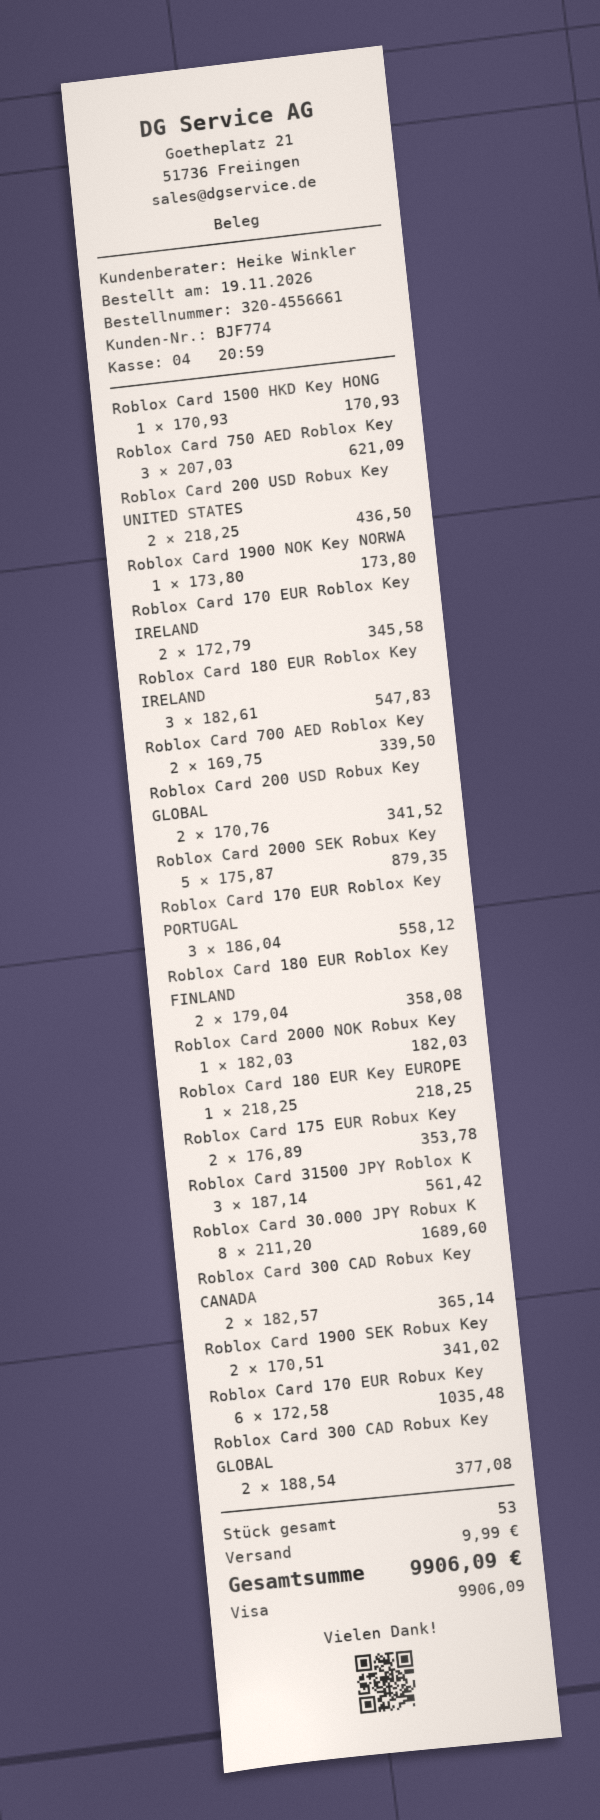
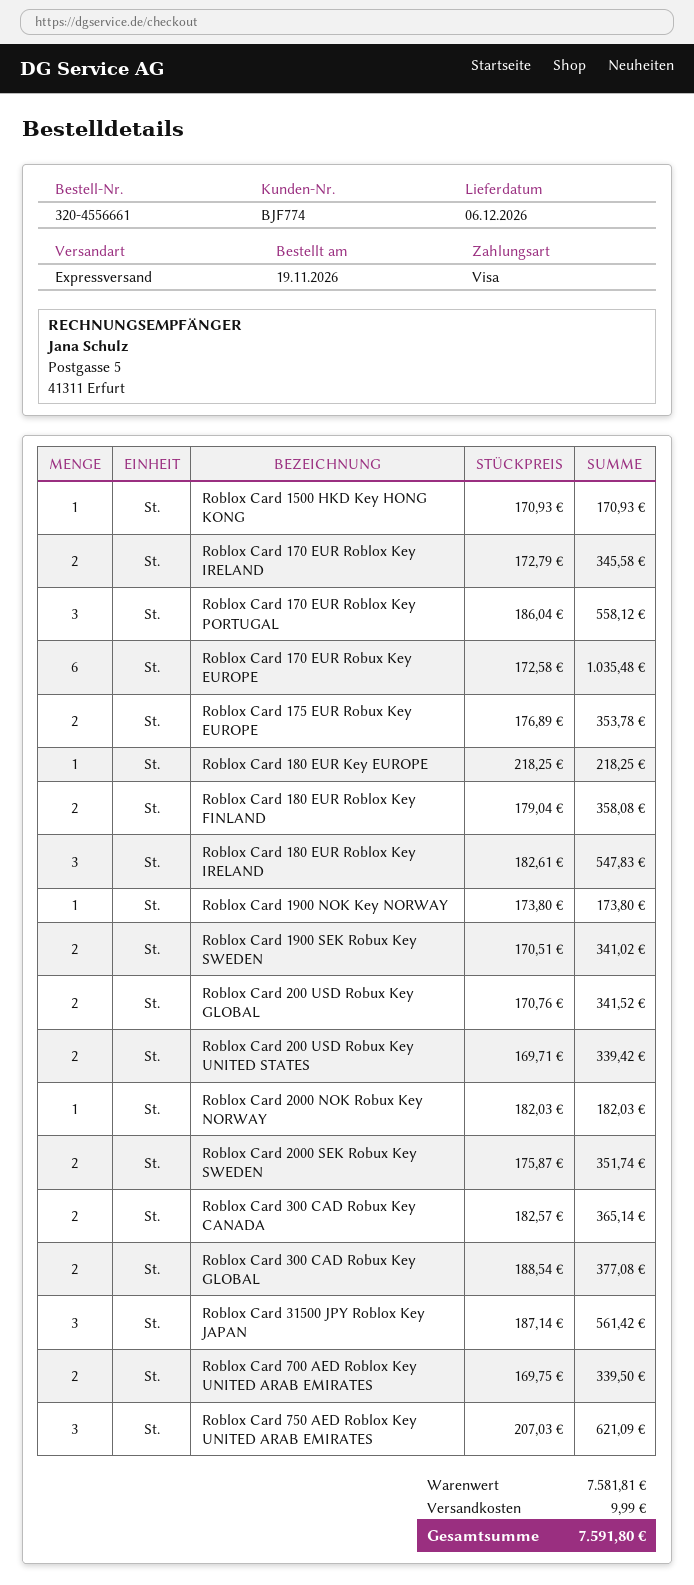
Roblox Card 200 USD Robux Key UNITED STATES: 2 x 218.25 = 436.50 -> 2 x 169.71 = 339.42
Roblox Card 2000 SEK Robux Key: 5 x 175.87 = 879.35 -> 2 x 175.87 = 351.74
Roblox Card 30.000 JPY Robux K: 8 x 211.20 = 1689.60 -> none
total: 9906.09 -> 7591.80

